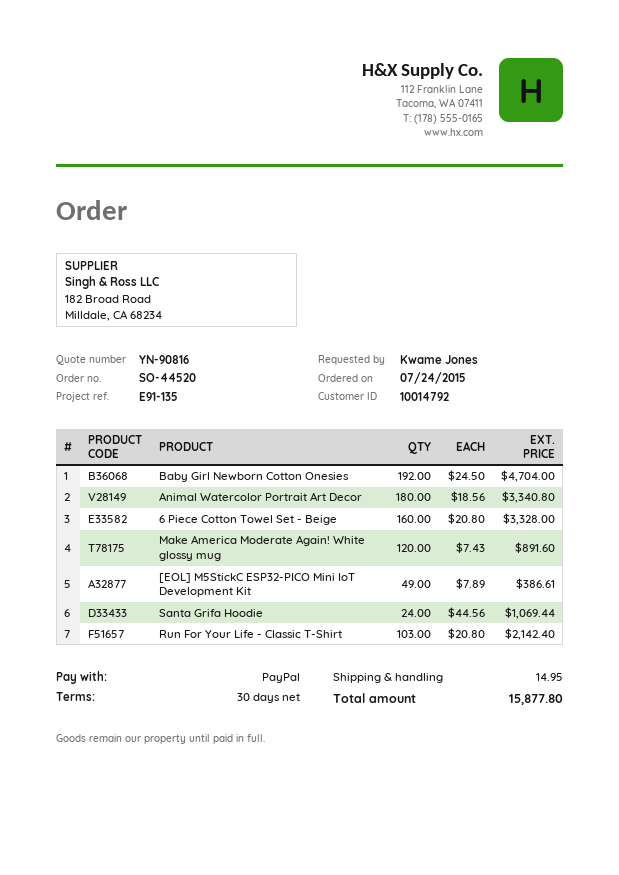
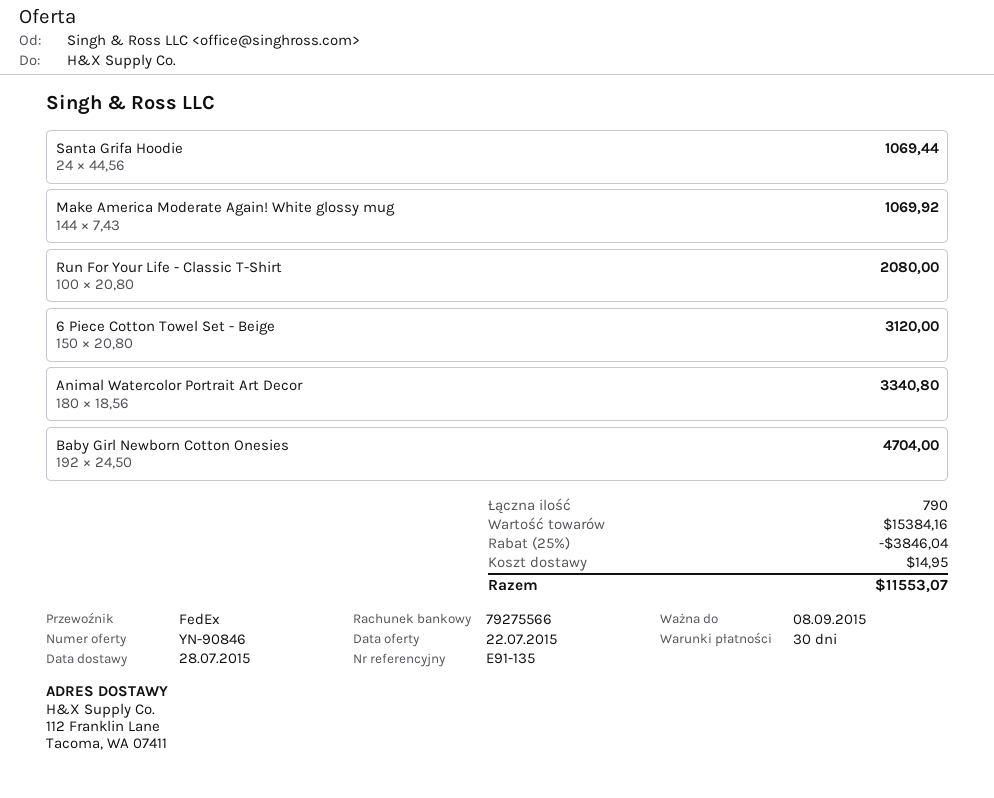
quote number: YN-90816 -> YN-90846
6 Piece Cotton Towel Set - Beige: 160 x 20.80 = 3328.00 -> 150 x 20.80 = 3120.00
Make America Moderate Again! White glossy mug: 120 x 7.43 = 891.60 -> 144 x 7.43 = 1069.92
[EOL] M5StickC ESP32-PICO Mini IoT Development Kit: 49 x 7.89 = 386.61 -> none
Run For Your Life - Classic T-Shirt: 103 x 20.80 = 2142.40 -> 100 x 20.80 = 2080.00
discount: none -> 25% = 3846.04
total: 15877.80 -> 11553.07

